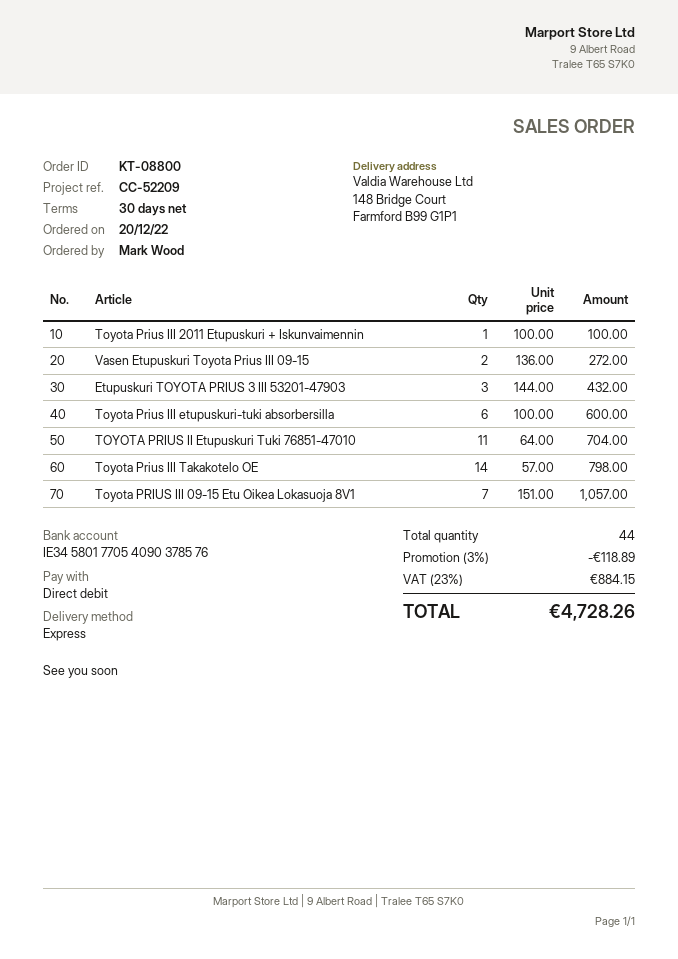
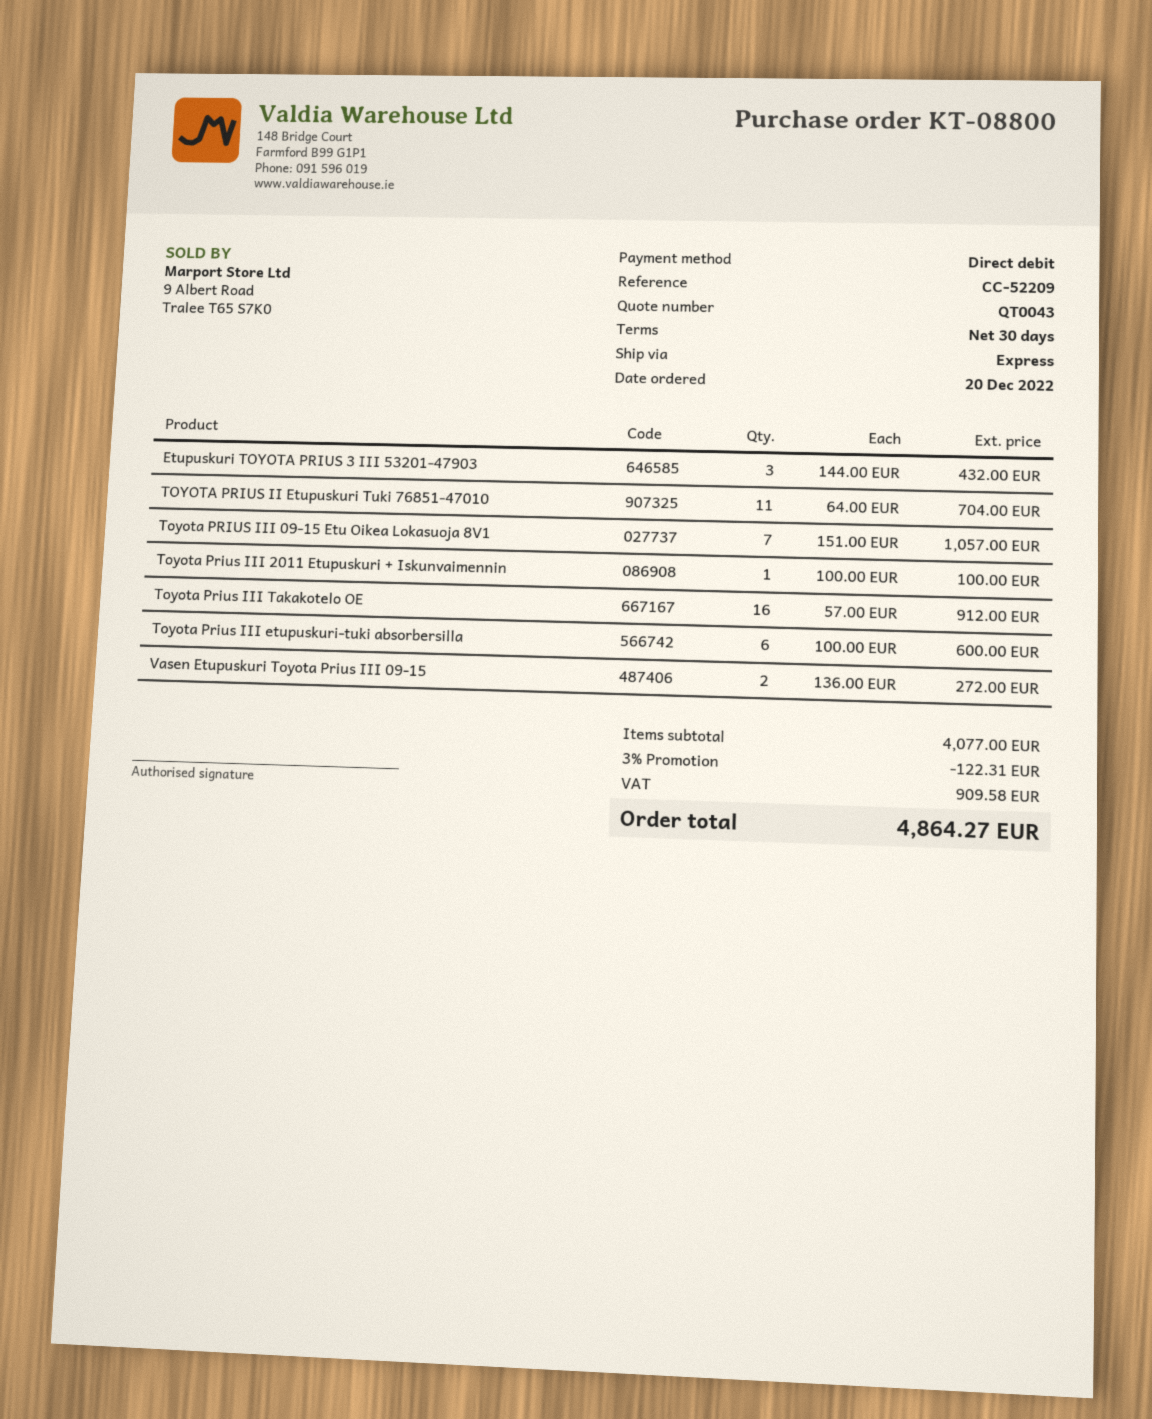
Toyota Prius III Takakotelo OE: 14 x 57.00 = 798.00 -> 16 x 57.00 = 912.00
discount: 3% = 118.89 -> 3% = 122.31
tax: 884.15 -> 909.58
total: 4728.26 -> 4864.27

